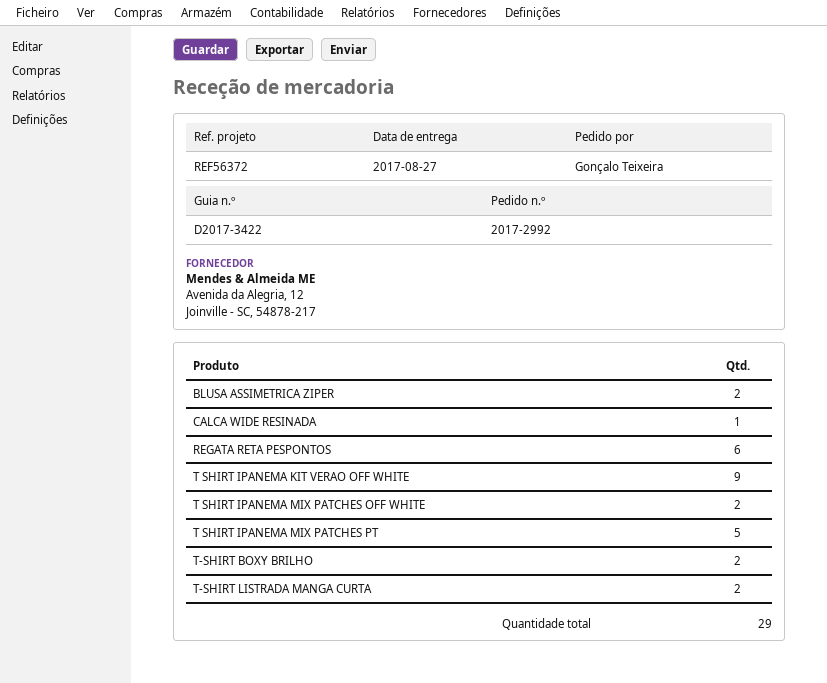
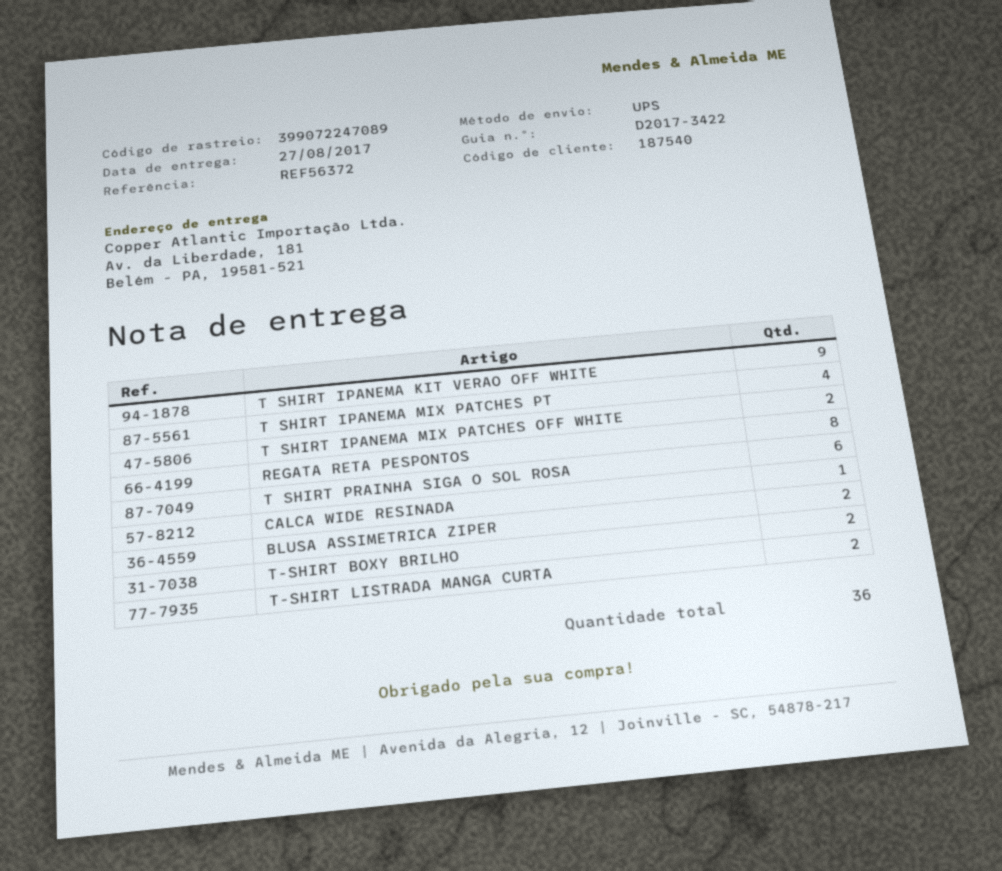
REGATA RETA PESPONTOS: 6 -> 8
T SHIRT IPANEMA MIX PATCHES PT: 5 -> 4
T SHIRT PRAINHA SIGA O SOL ROSA: none -> 6
total quantity: 29 -> 36

